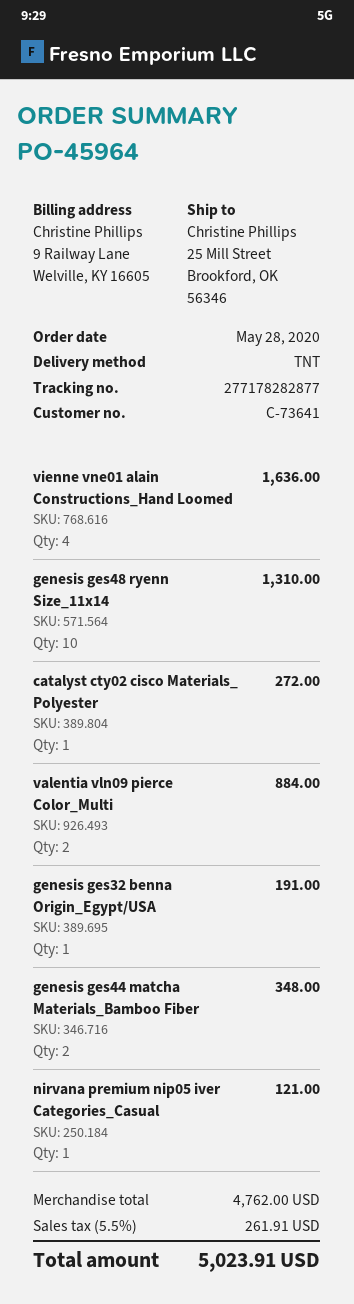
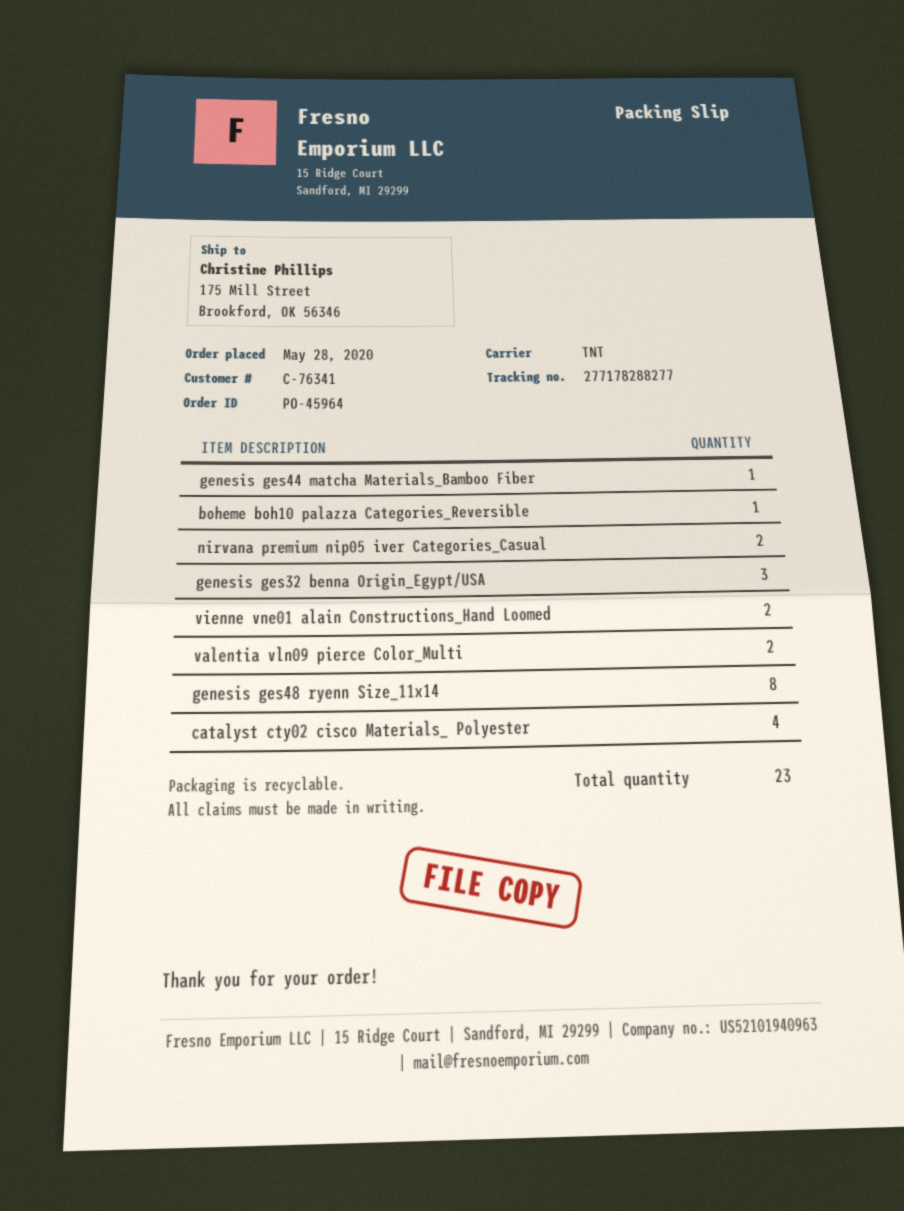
customer number: C-73641 -> C-76341
tracking number: 277178282877 -> 277178288277
ship to: 25 Mill Street, Brookford, OK 56346 -> 175 Mill Street, Brookford, OK 56346
vienne vne01 alain Constructions_Hand Loomed: 4 -> 2
genesis ges48 ryenn Size_11x14: 10 -> 8
catalyst cty02 cisco Materials_ Polyester: 1 -> 4
genesis ges32 benna Origin_Egypt/USA: 1 -> 3
genesis ges44 matcha Materials_Bamboo Fiber: 2 -> 1
nirvana premium nip05 iver Categories_Casual: 1 -> 2
boheme boh10 palazza Categories_Reversible: none -> 1

